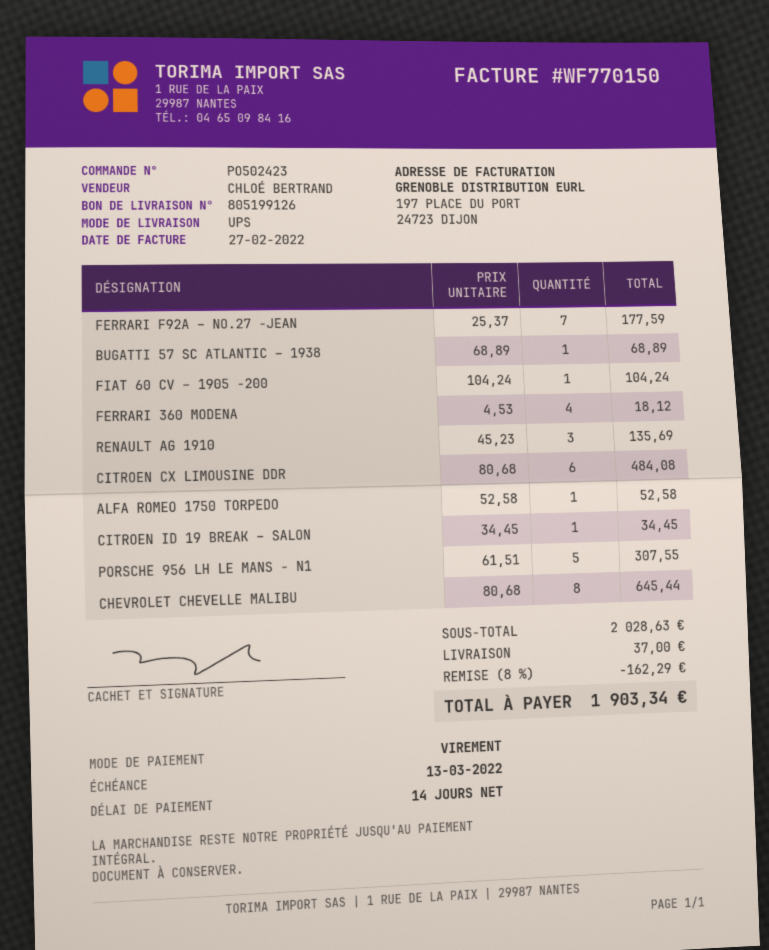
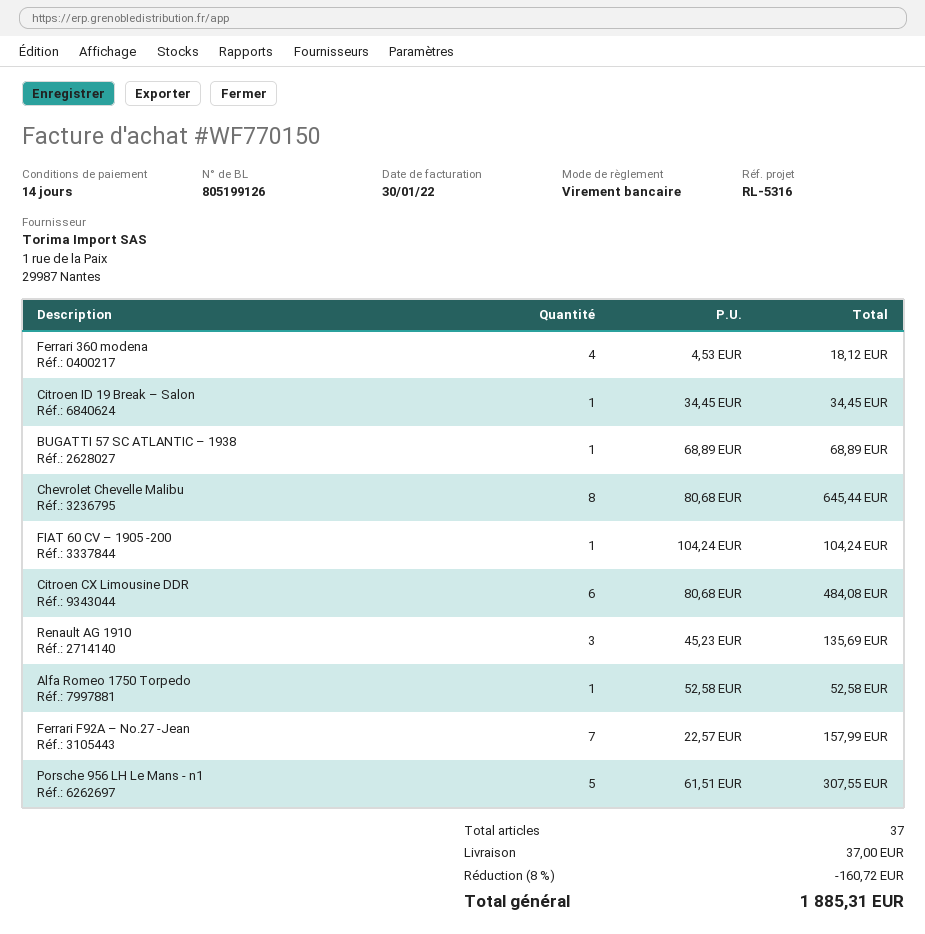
invoice date: 2022-02-27 -> 2022-01-30
FERRARI F92A – NO.27 -JEAN: 7 x 25.37 = 177.59 -> 7 x 22.57 = 157.99
discount: 8% = 162.29 -> 8% = 160.72
total: 1903.34 -> 1885.31

